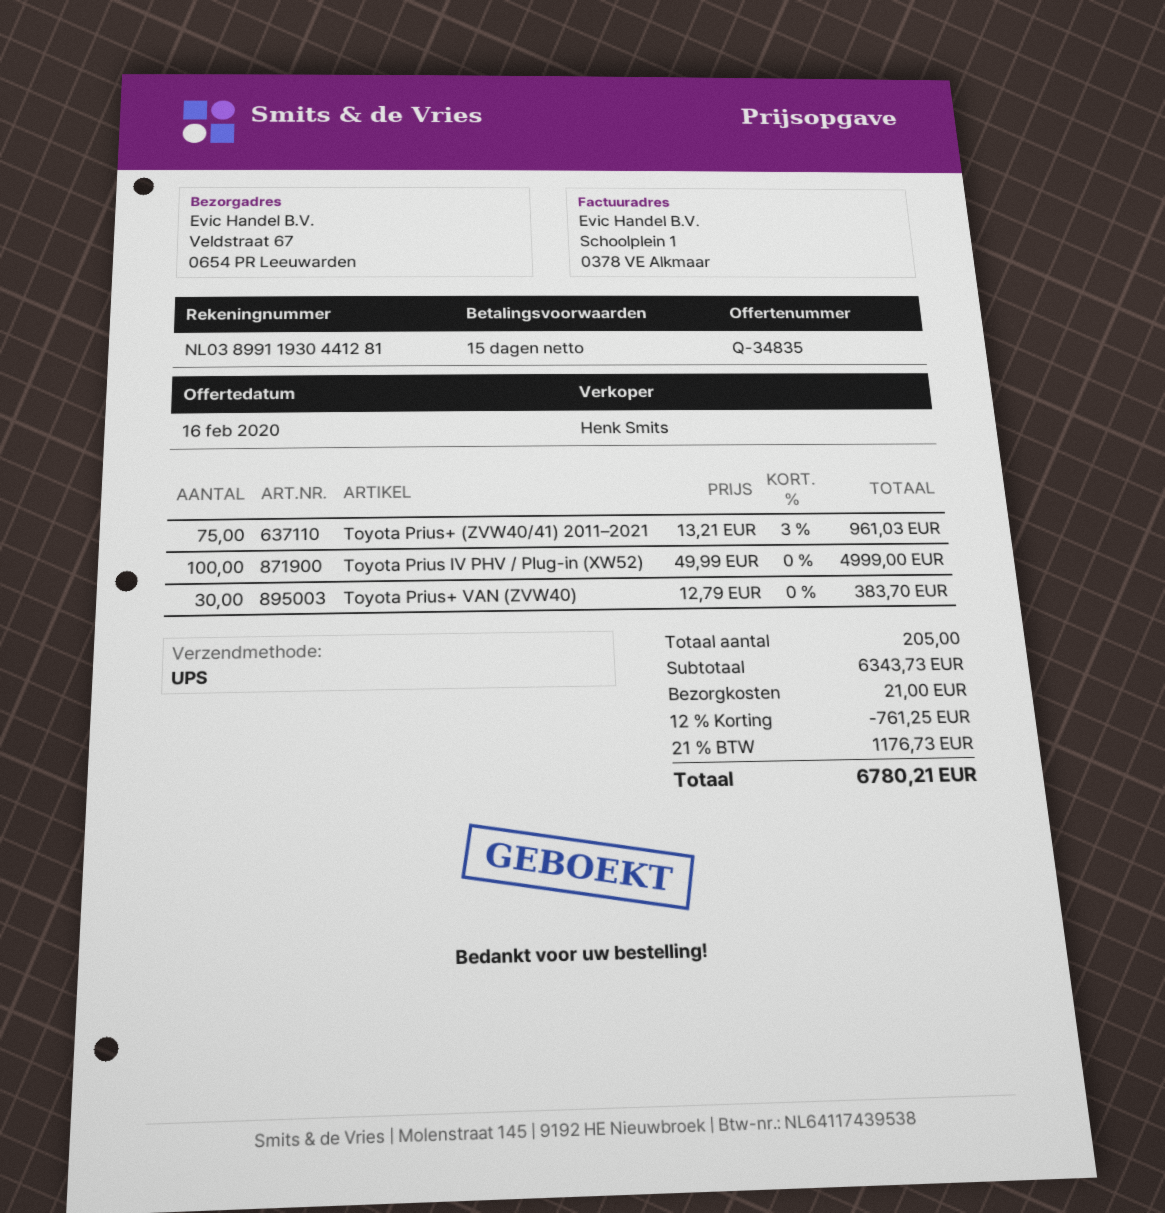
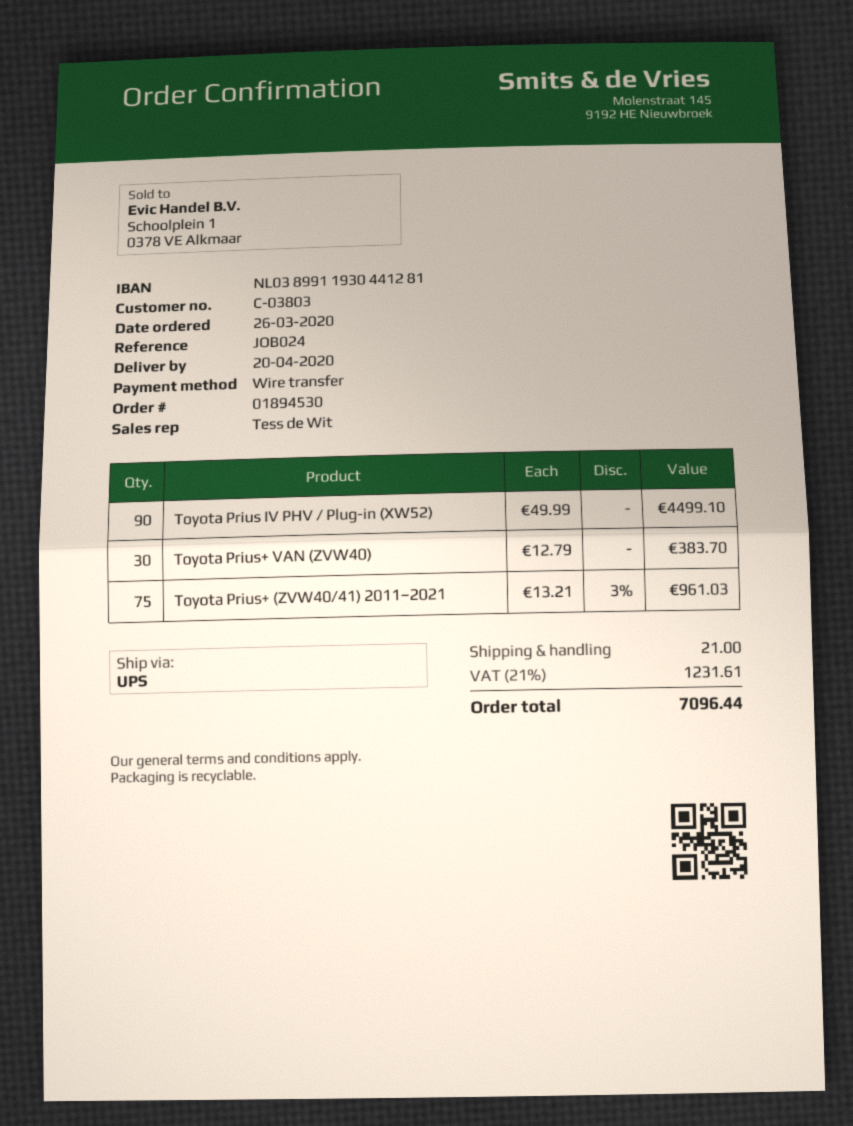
sales rep: Henk Smits -> Tess de Wit
Toyota Prius IV PHV / Plug-in (XW52): 100 x 49.99 = 4999.00 -> 90 x 49.99 = 4499.10
discount: 12% = 761.25 -> none
tax: 21% = 1176.73 -> 21% = 1231.61
total: 6780.21 -> 7096.44

